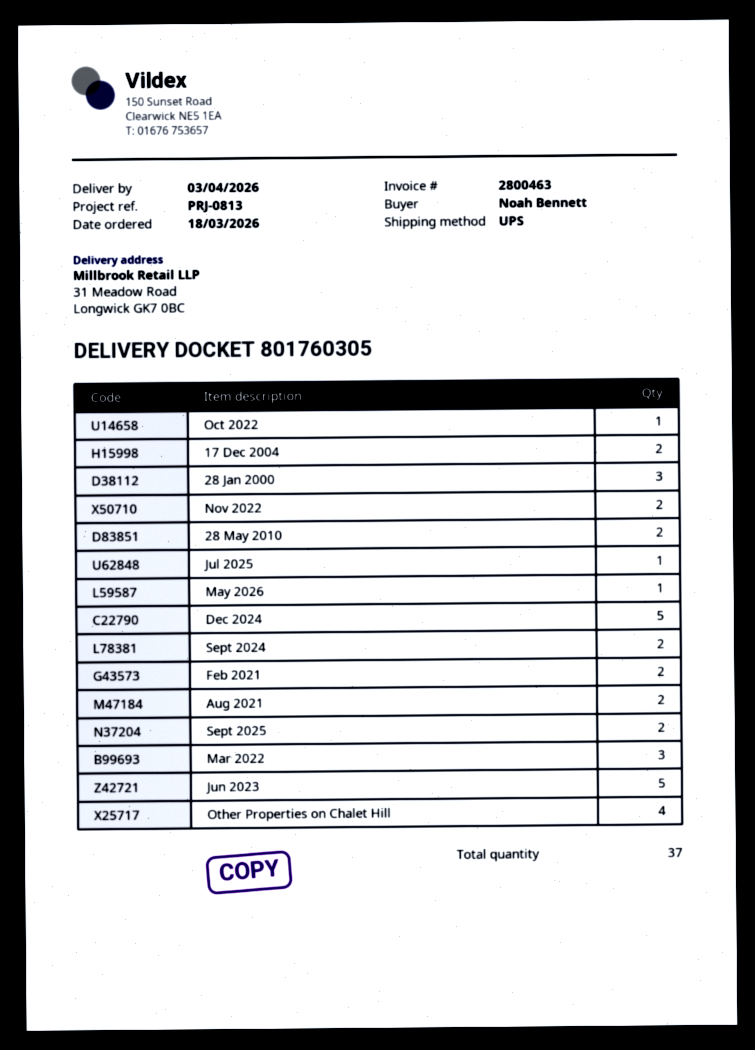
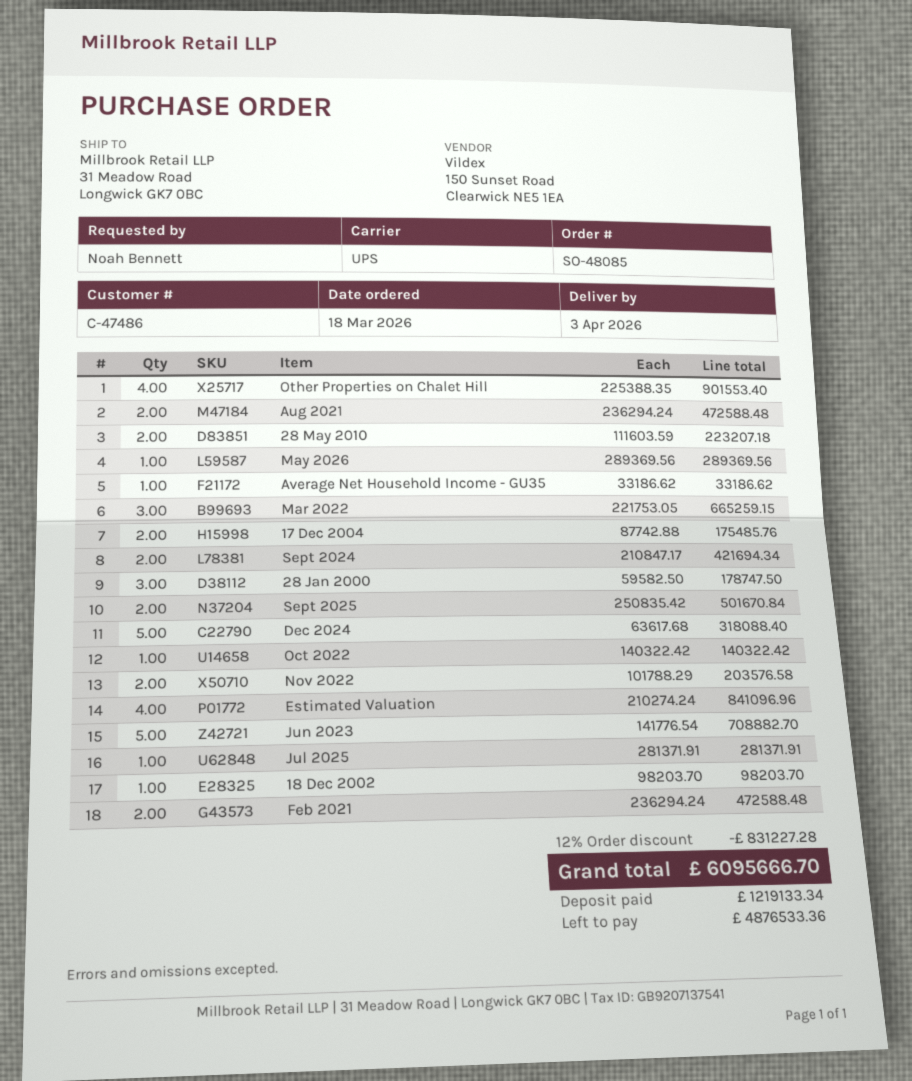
Average Net Household Income - GU35: none -> 1
Estimated Valuation: none -> 4
18 Dec 2002: none -> 1

